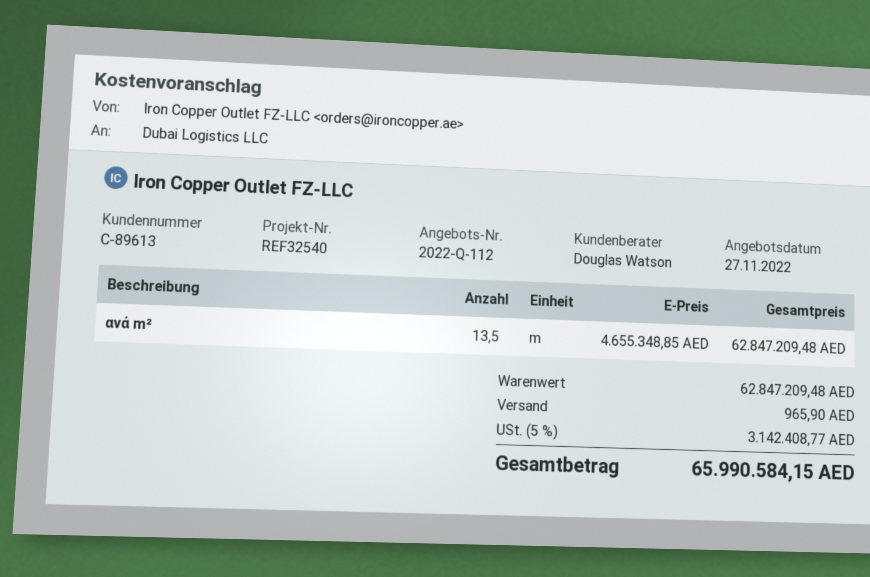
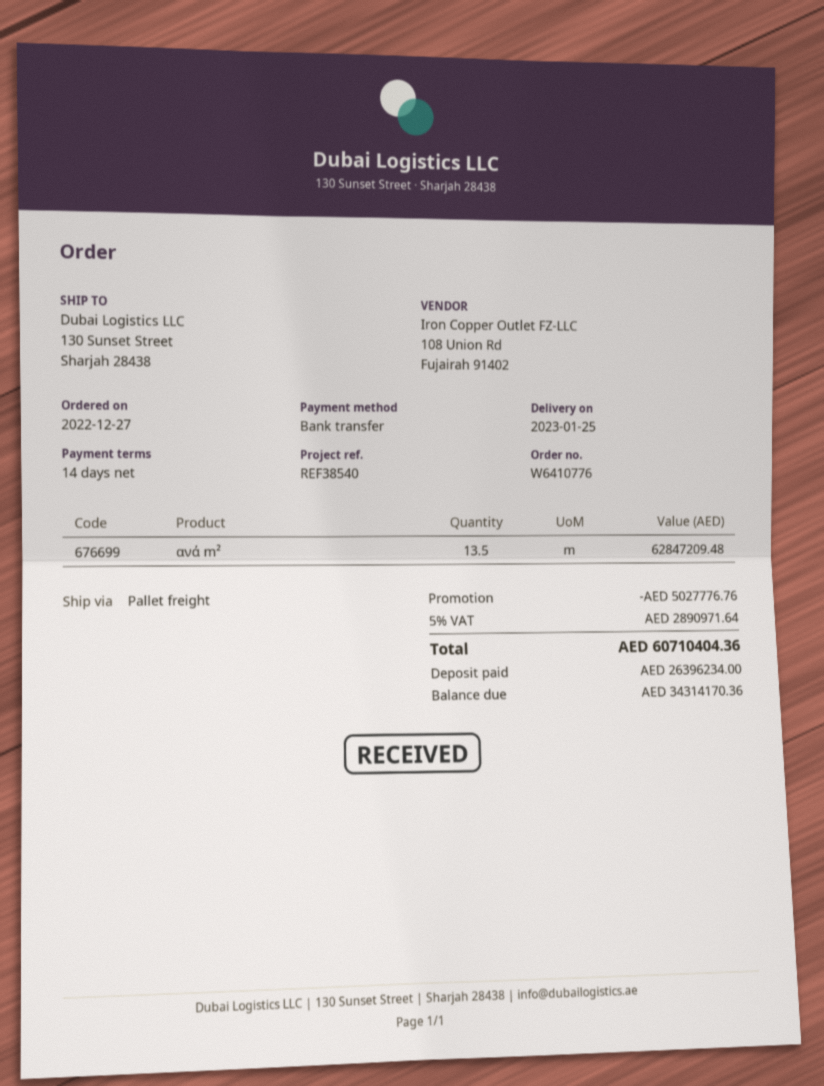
reference: REF32540 -> REF38540
discount: none -> 5027776.76
shipping: 965.90 -> none
tax: 5% = 3142408.77 -> 5% = 2890971.64
total: 65990584.15 -> 60710404.36

